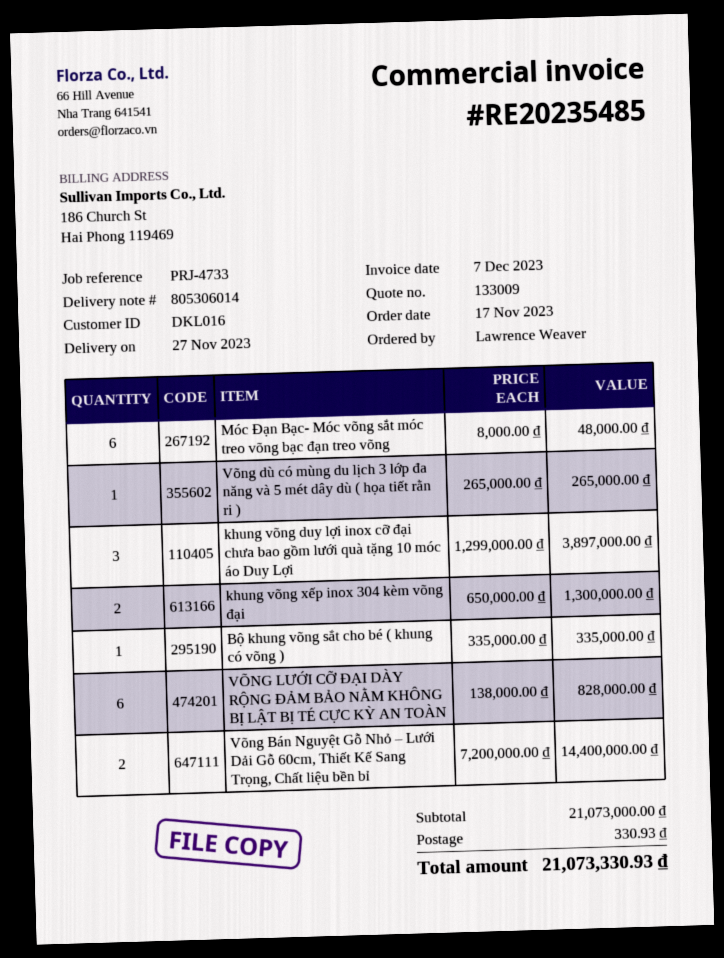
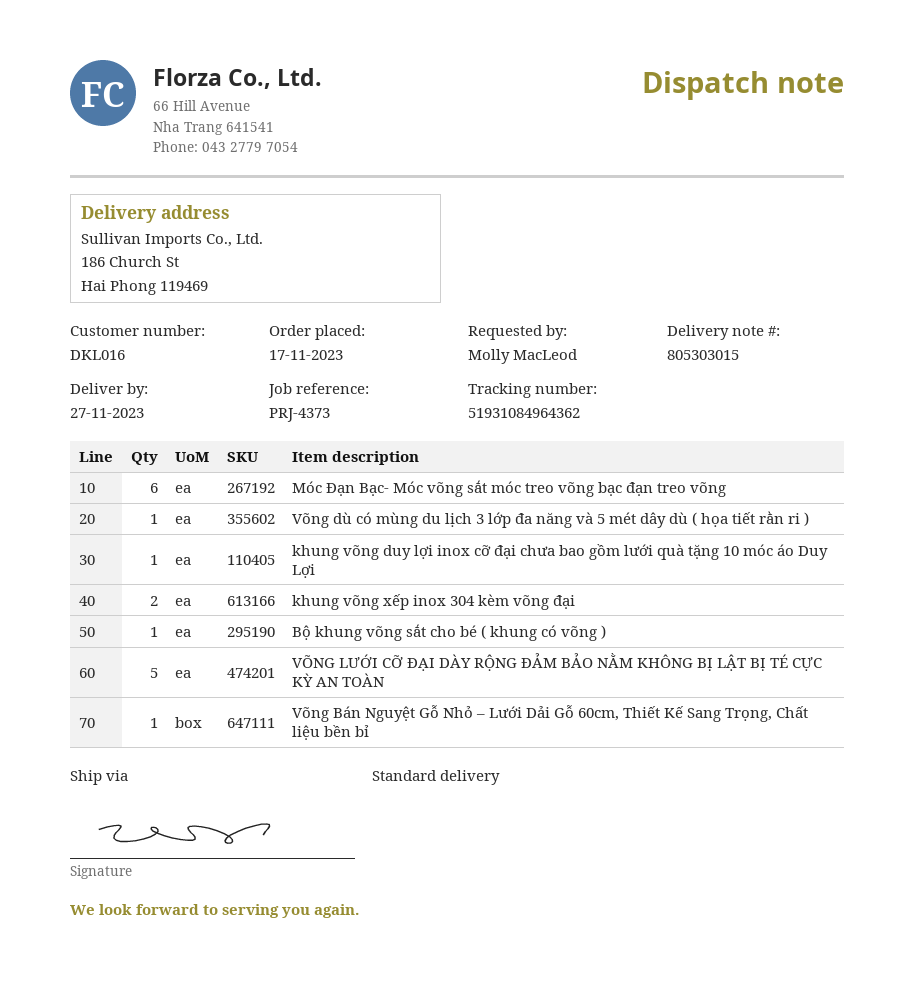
delivery note number: 805306014 -> 805303015
reference: PRJ-4733 -> PRJ-4373
ordered by: Lawrence Weaver -> Molly MacLeod
khung võng duy lợi inox cỡ đại chưa bao gồm lưới quà tặng 10 móc áo Duy Lợi: 3 -> 1
VÕNG LƯỚI CỠ ĐẠI DÀY RỘNG ĐẢM BẢO NẰM KHÔNG BỊ LẬT BỊ TÉ CỰC KỲ AN TOÀN: 6 -> 5
Võng Bán Nguyệt Gỗ Nhỏ – Lưới Dải Gỗ 60cm, Thiết Kế Sang Trọng, Chất liệu bền bỉ: 2 -> 1

